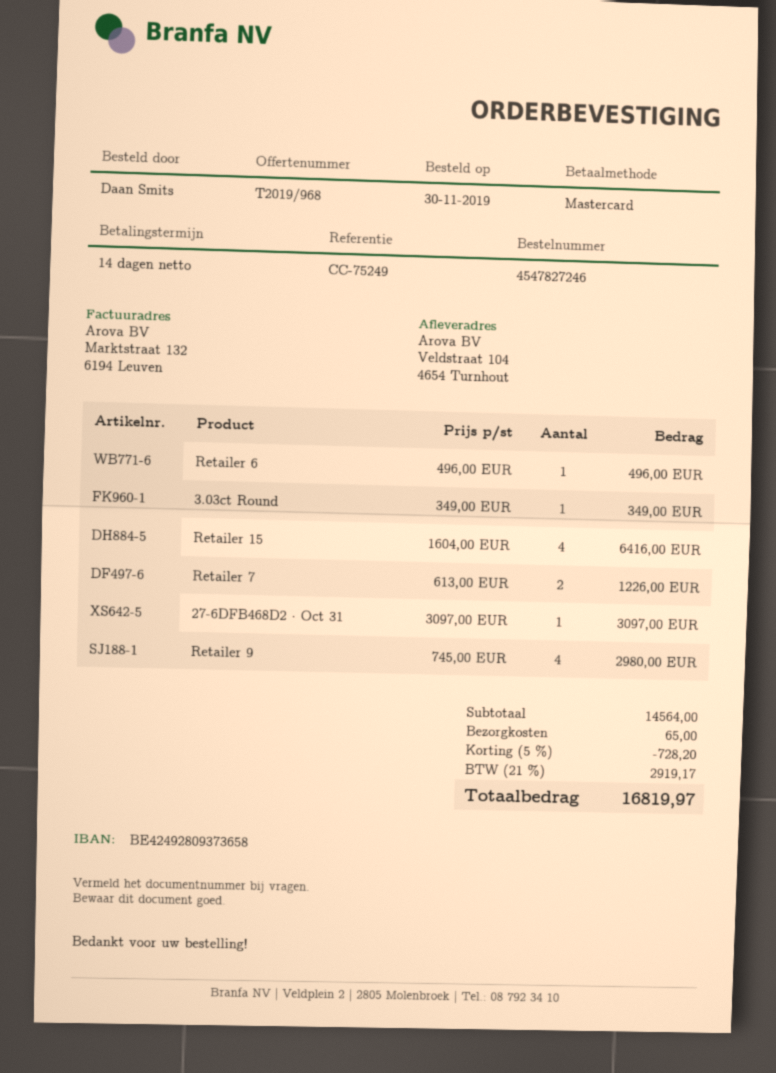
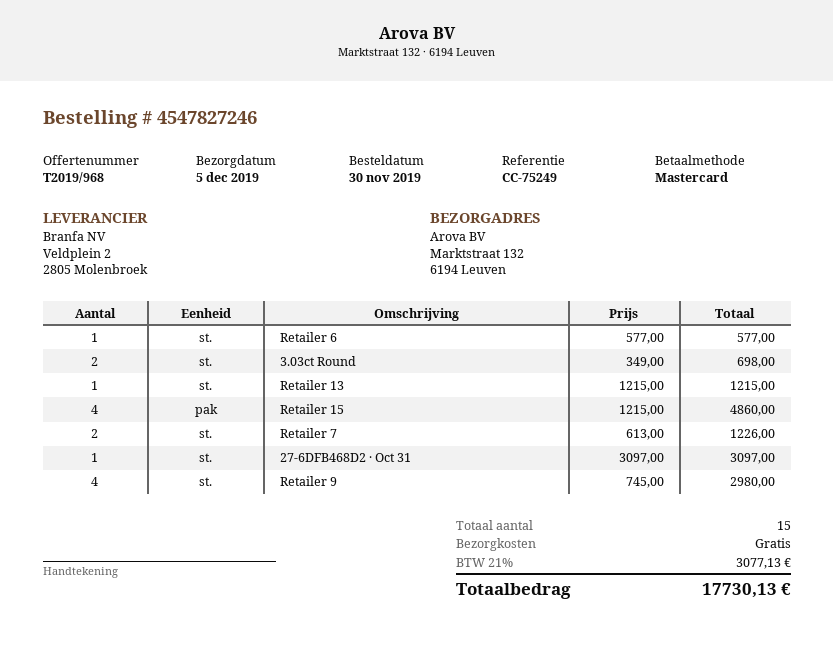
ship to: Veldstraat 104, 4654 Turnhout -> Marktstraat 132, 6194 Leuven
Retailer 6: 1 x 496.00 = 496.00 -> 1 x 577.00 = 577.00
3.03ct Round: 1 x 349.00 = 349.00 -> 2 x 349.00 = 698.00
Retailer 15: 4 x 1604.00 = 6416.00 -> 4 x 1215.00 = 4860.00
Retailer 13: none -> 1 x 1215.00 = 1215.00
discount: 5% = 728.20 -> none
shipping: 65.00 -> 0.00
tax: 21% = 2919.17 -> 21% = 3077.13
total: 16819.97 -> 17730.13

